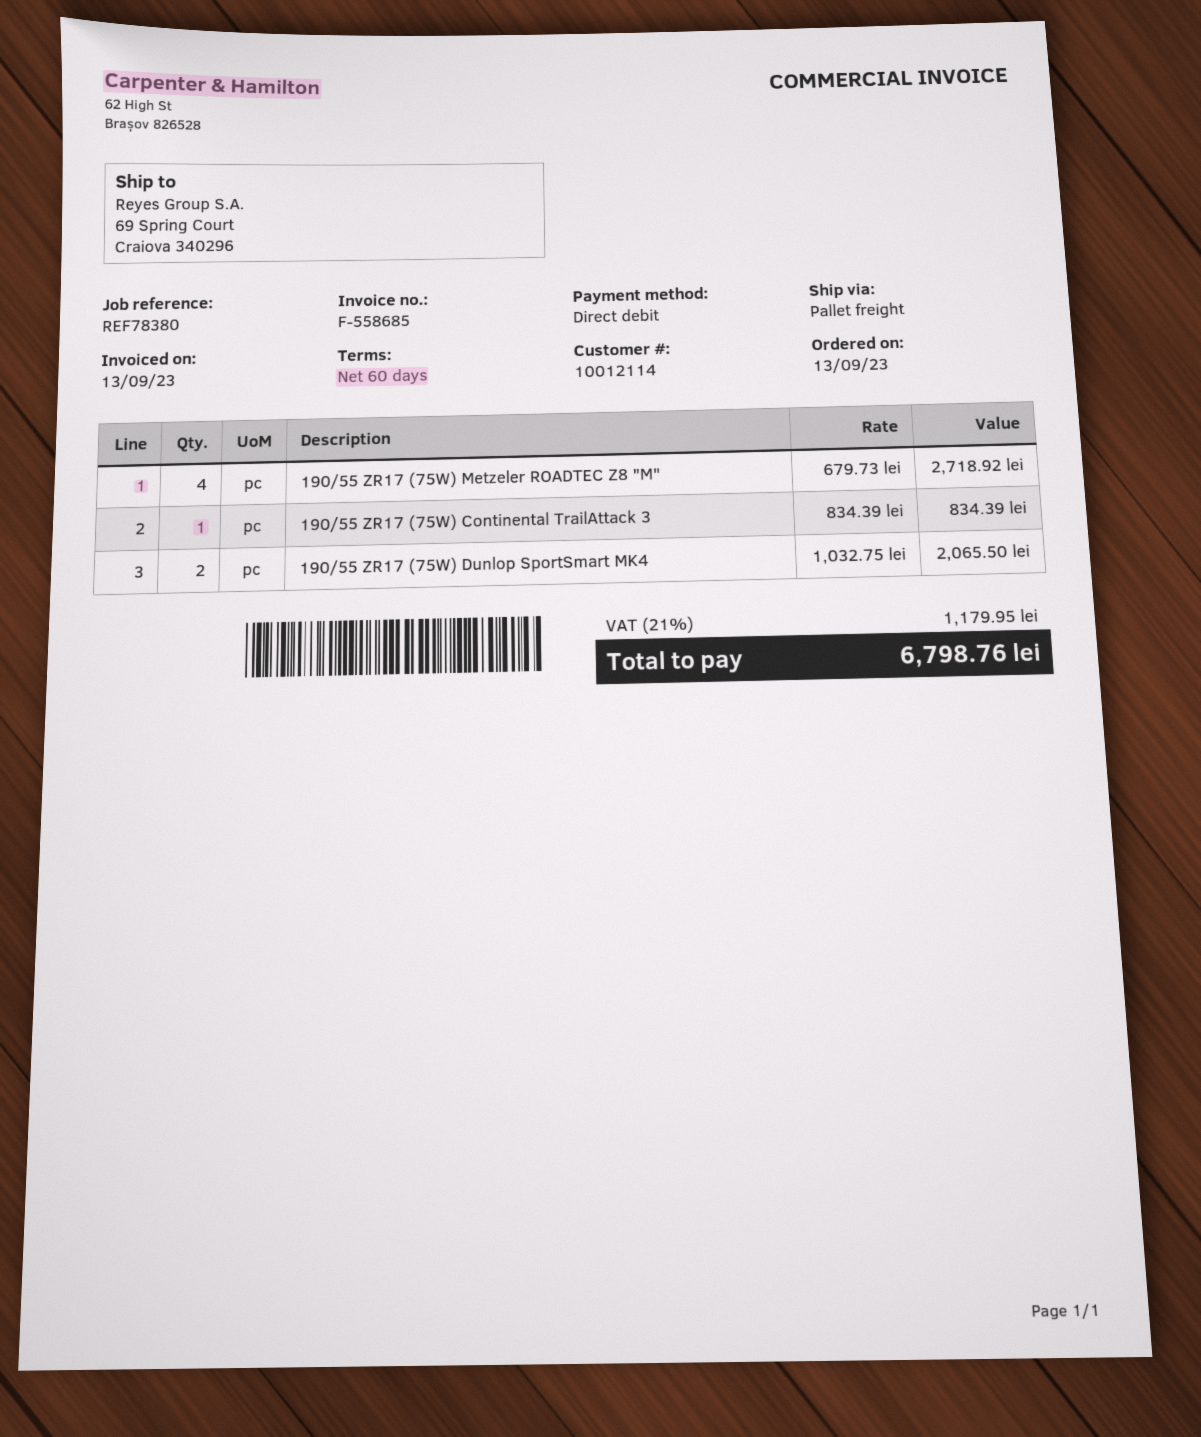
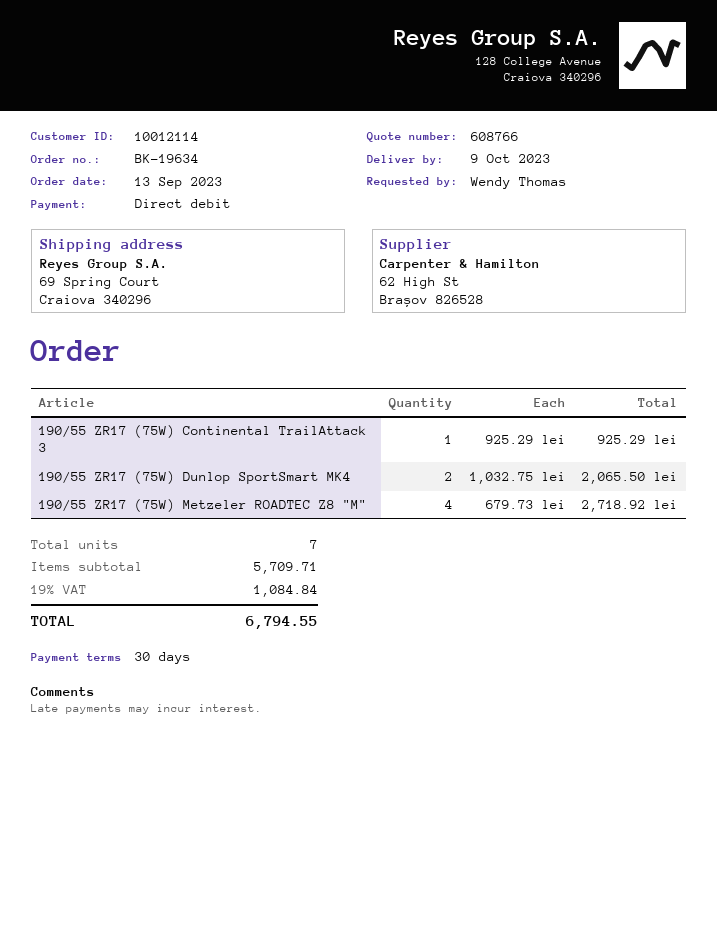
payment terms: 60 days -> 30 days
190/55 ZR17 (75W) Continental TrailAttack 3: 1 x 834.39 = 834.39 -> 1 x 925.29 = 925.29
tax: 21% = 1179.95 -> 19% = 1084.84
total: 6798.76 -> 6794.55

